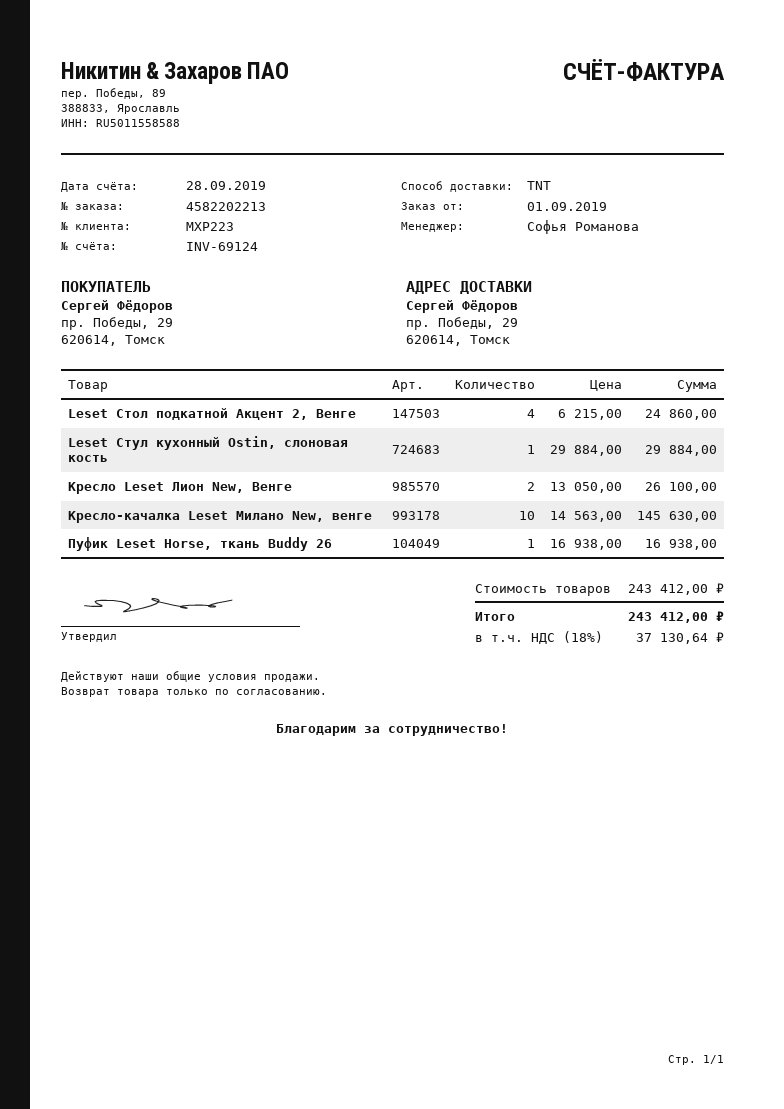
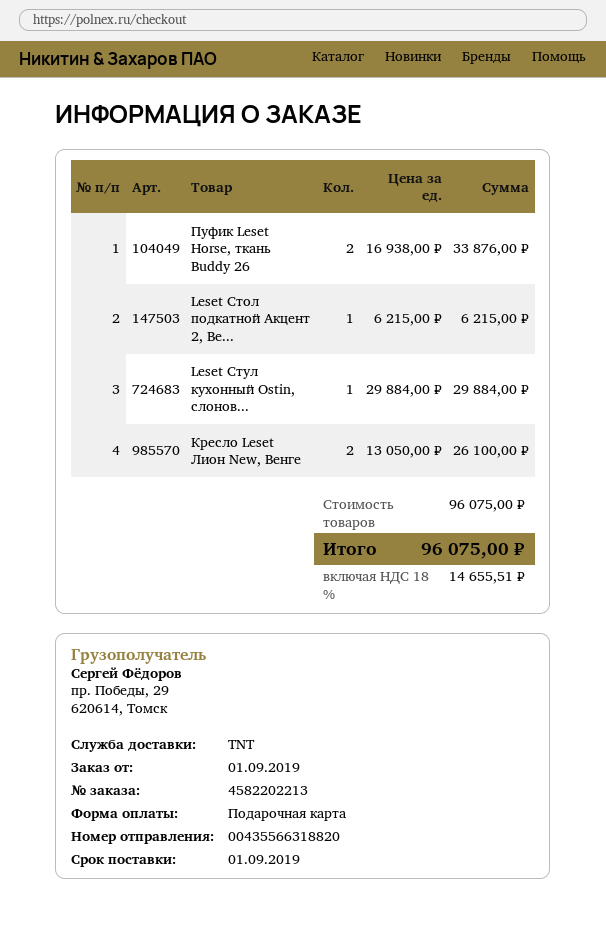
Leset Стол подкатной Акцент 2, Венге: 4 x 6215.00 = 24860.00 -> 1 x 6215.00 = 6215.00
Кресло-качалка Leset Милано New, венге: 10 x 14563.00 = 145630.00 -> none
Пуфик Leset Horse, ткань Buddy 26: 1 x 16938.00 = 16938.00 -> 2 x 16938.00 = 33876.00
subtotal: 243412.00 -> 96075.00
tax: 18% = 37130.64 -> 18% = 14655.51
total: 243412.00 -> 96075.00

